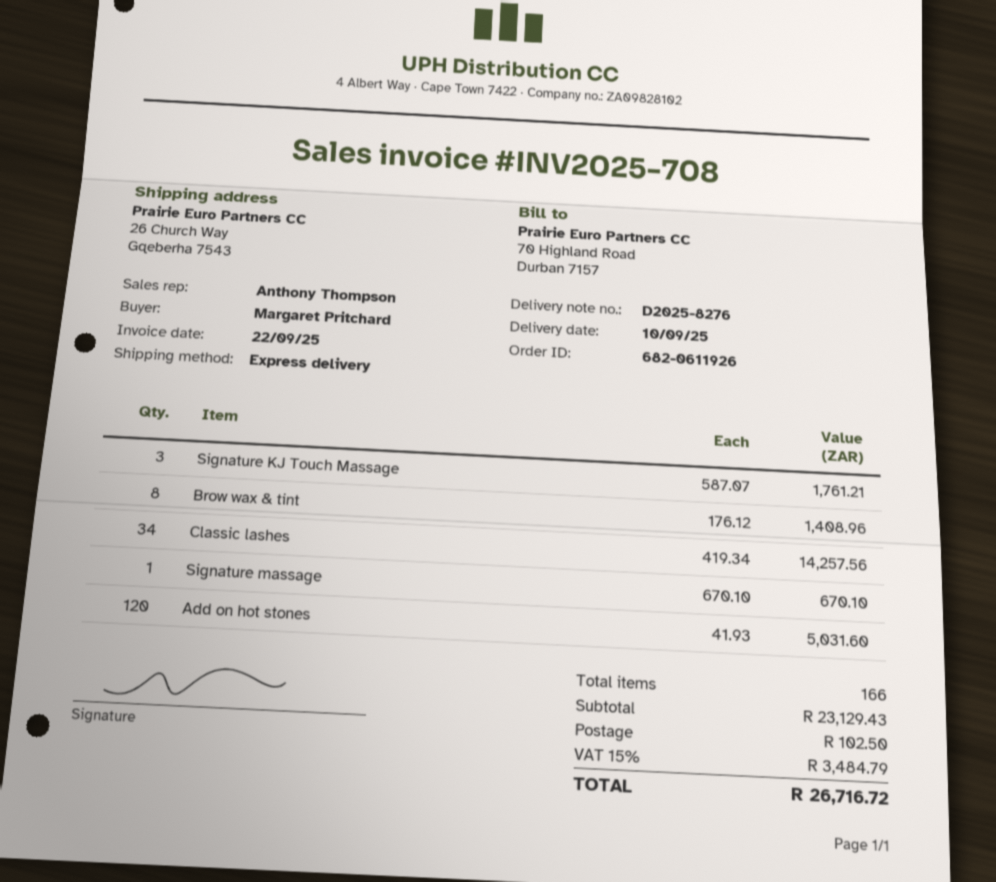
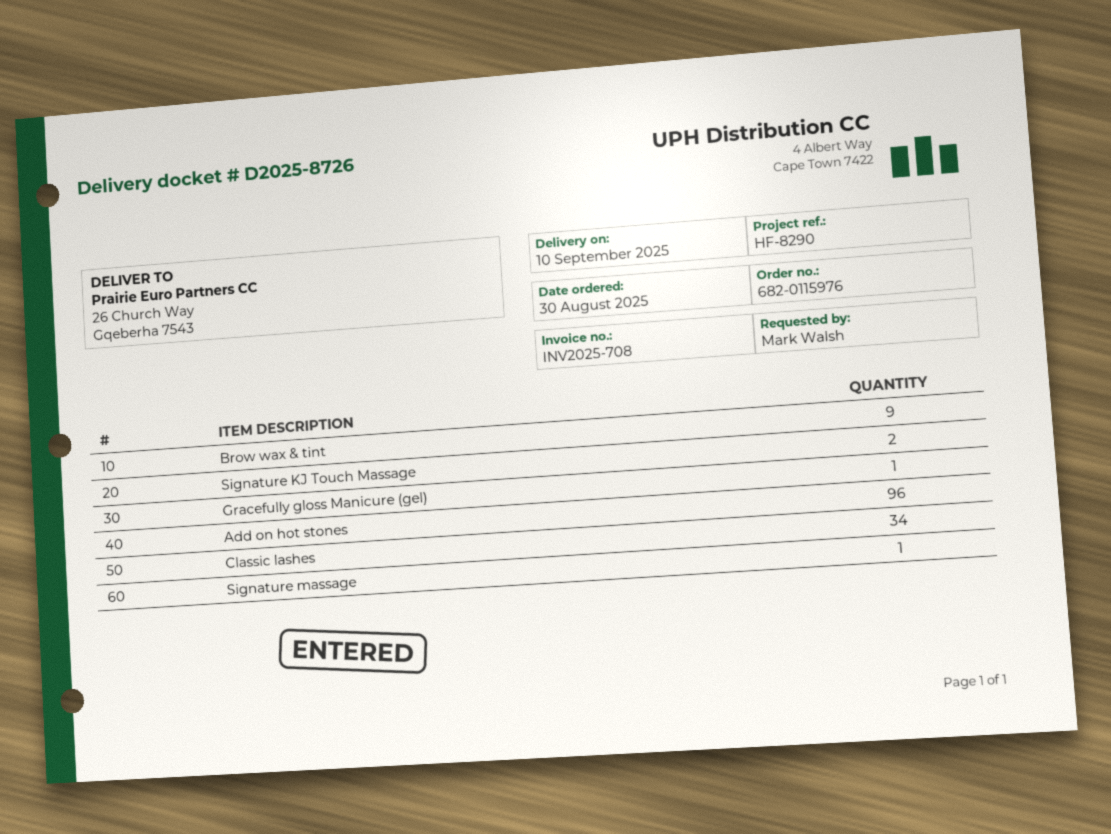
order number: 682-0611926 -> 682-0115976
delivery note number: D2025-8276 -> D2025-8726
ordered by: Margaret Pritchard -> Mark Walsh
Signature KJ Touch Massage: 3 -> 2
Brow wax & tint: 8 -> 9
Add on hot stones: 120 -> 96
Gracefully gloss Manicure (gel): none -> 1

